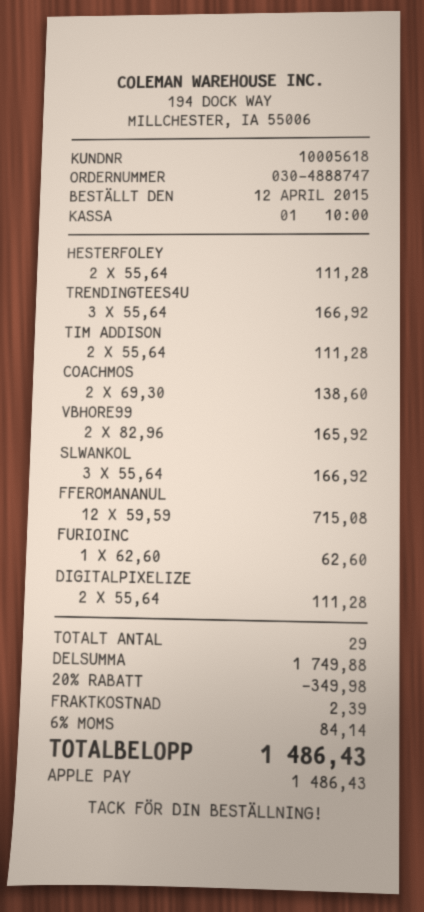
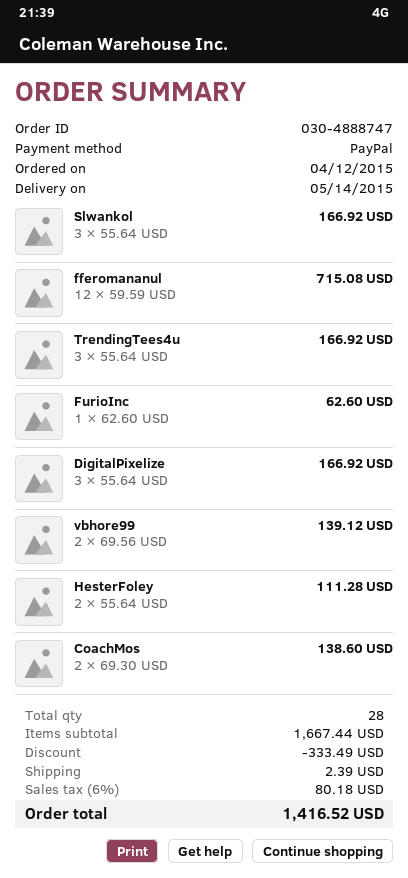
payment method: Apple Pay -> PayPal
TIM ADDISON: 2 x 55.64 = 111.28 -> none
VBHORE99: 2 x 82.96 = 165.92 -> 2 x 69.56 = 139.12
DIGITALPIXELIZE: 2 x 55.64 = 111.28 -> 3 x 55.64 = 166.92
total quantity: 29 -> 28
subtotal: 1749.88 -> 1667.44
discount: 349.98 -> 333.49
tax: 6% = 84.14 -> 6% = 80.18
total: 1486.43 -> 1416.52

